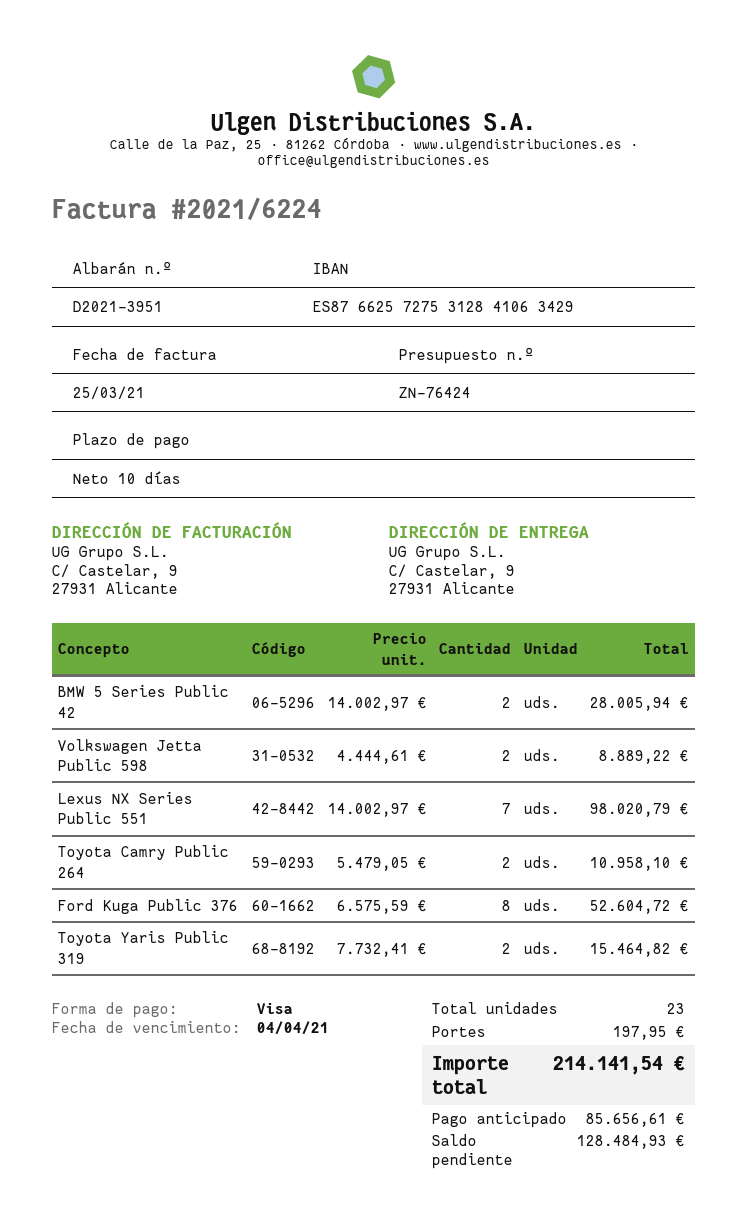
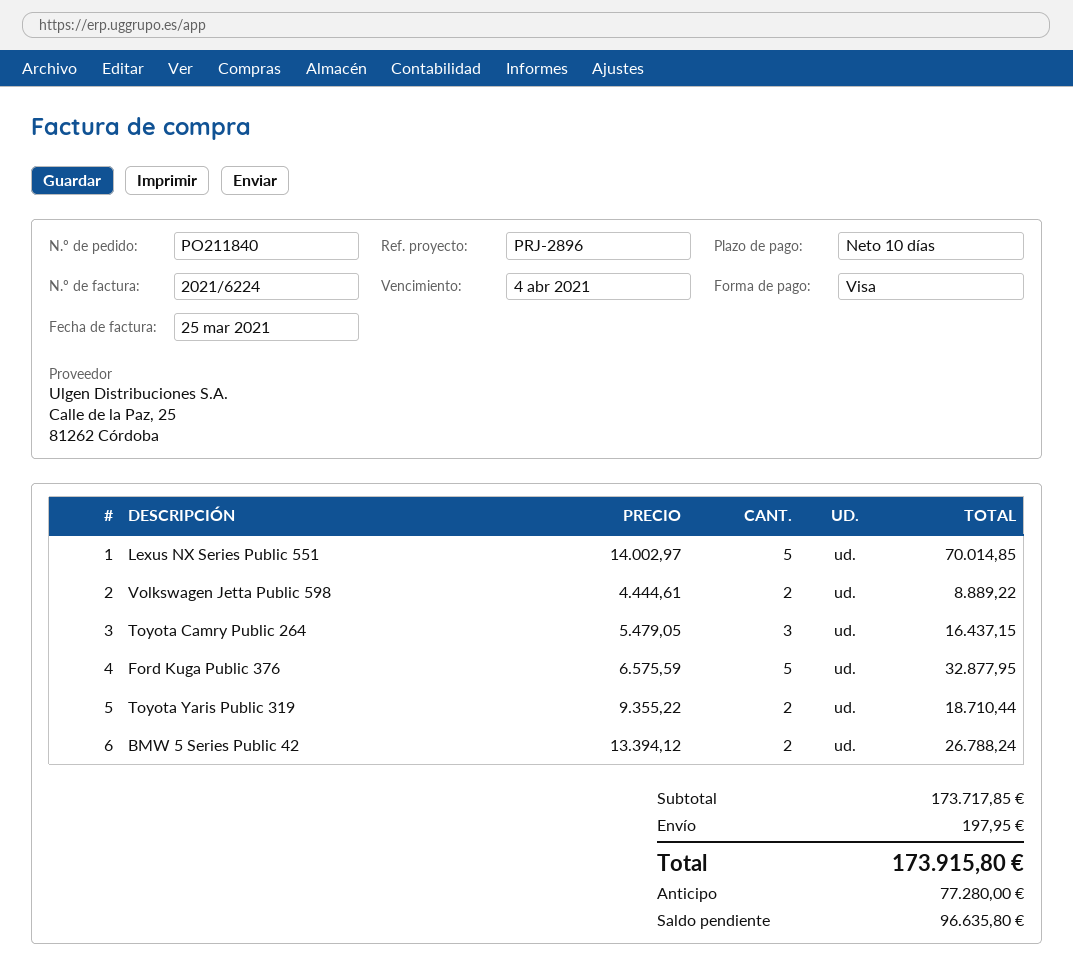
BMW 5 Series Public 42: 2 x 14002.97 = 28005.94 -> 2 x 13394.12 = 26788.24
Lexus NX Series Public 551: 7 x 14002.97 = 98020.79 -> 5 x 14002.97 = 70014.85
Toyota Camry Public 264: 2 x 5479.05 = 10958.10 -> 3 x 5479.05 = 16437.15
Ford Kuga Public 376: 8 x 6575.59 = 52604.72 -> 5 x 6575.59 = 32877.95
Toyota Yaris Public 319: 2 x 7732.41 = 15464.82 -> 2 x 9355.22 = 18710.44
total: 214141.54 -> 173915.80
deposit: 85656.61 -> 77280.00
balance: 128484.93 -> 96635.80

